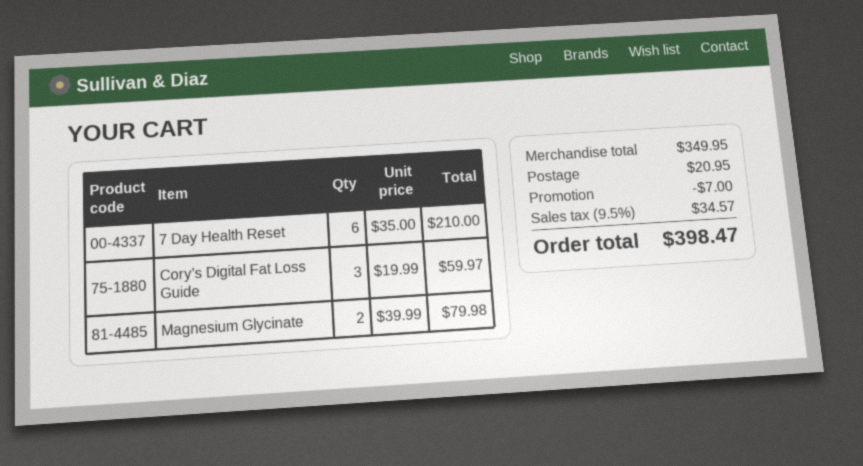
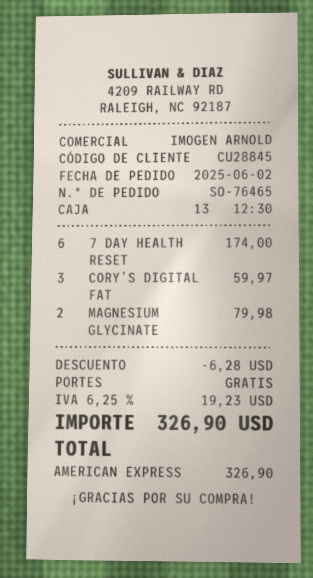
7 Day Health Reset: 6 for 210.00 -> 6 for 174.00
discount: 7.00 -> 6.28
shipping: 20.95 -> 0.00
tax: 9.5% = 34.57 -> 6.25% = 19.23
total: 398.47 -> 326.90

